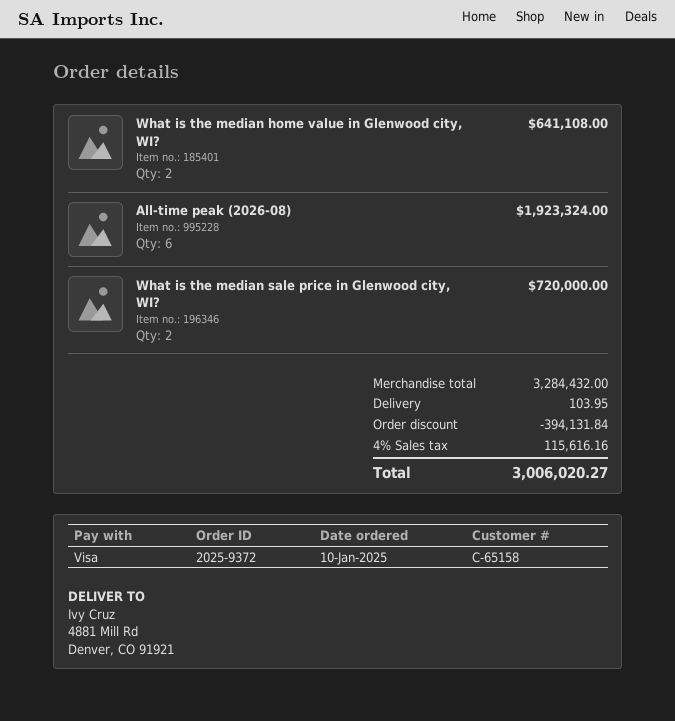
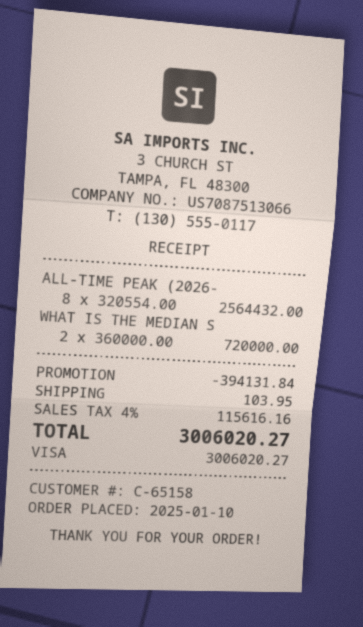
What is the median home value in Glenwood city, WI?: 2 for 641108.00 -> none
All-time peak (2026-08): 6 for 1923324.00 -> 8 for 2564432.00

